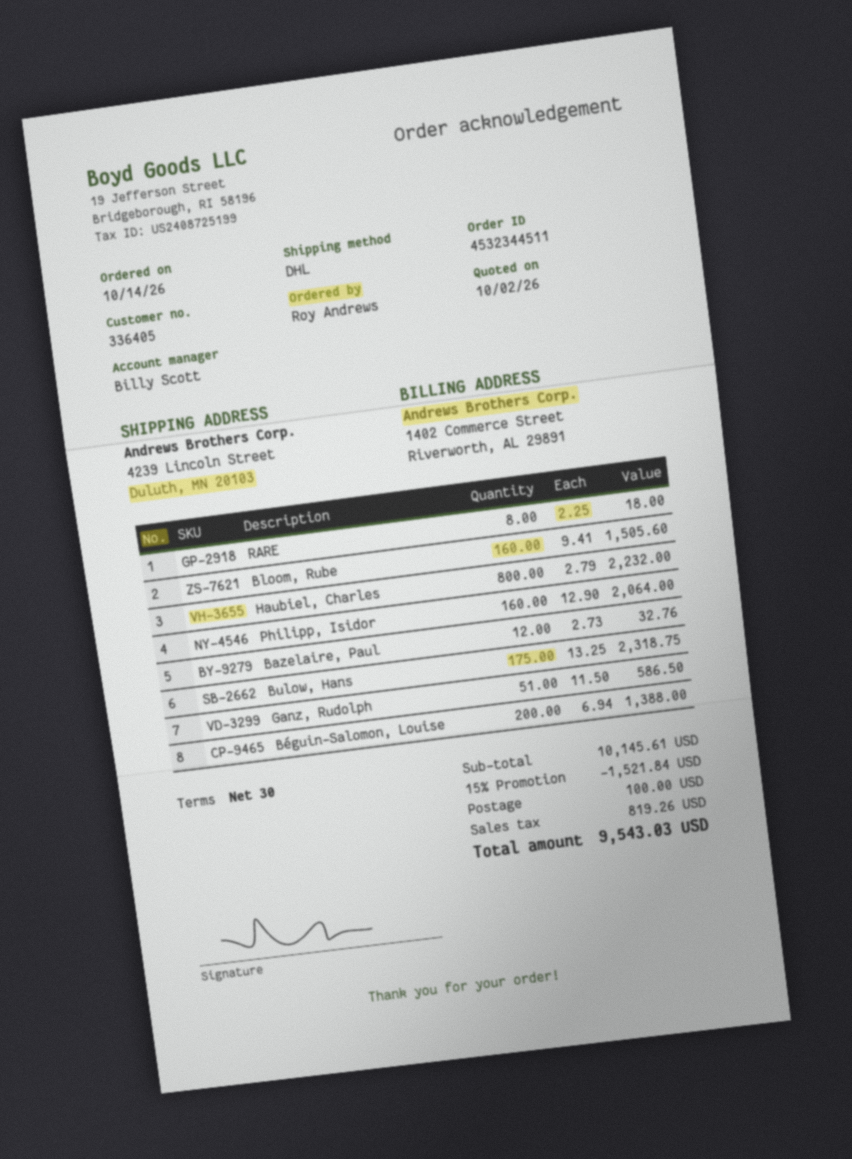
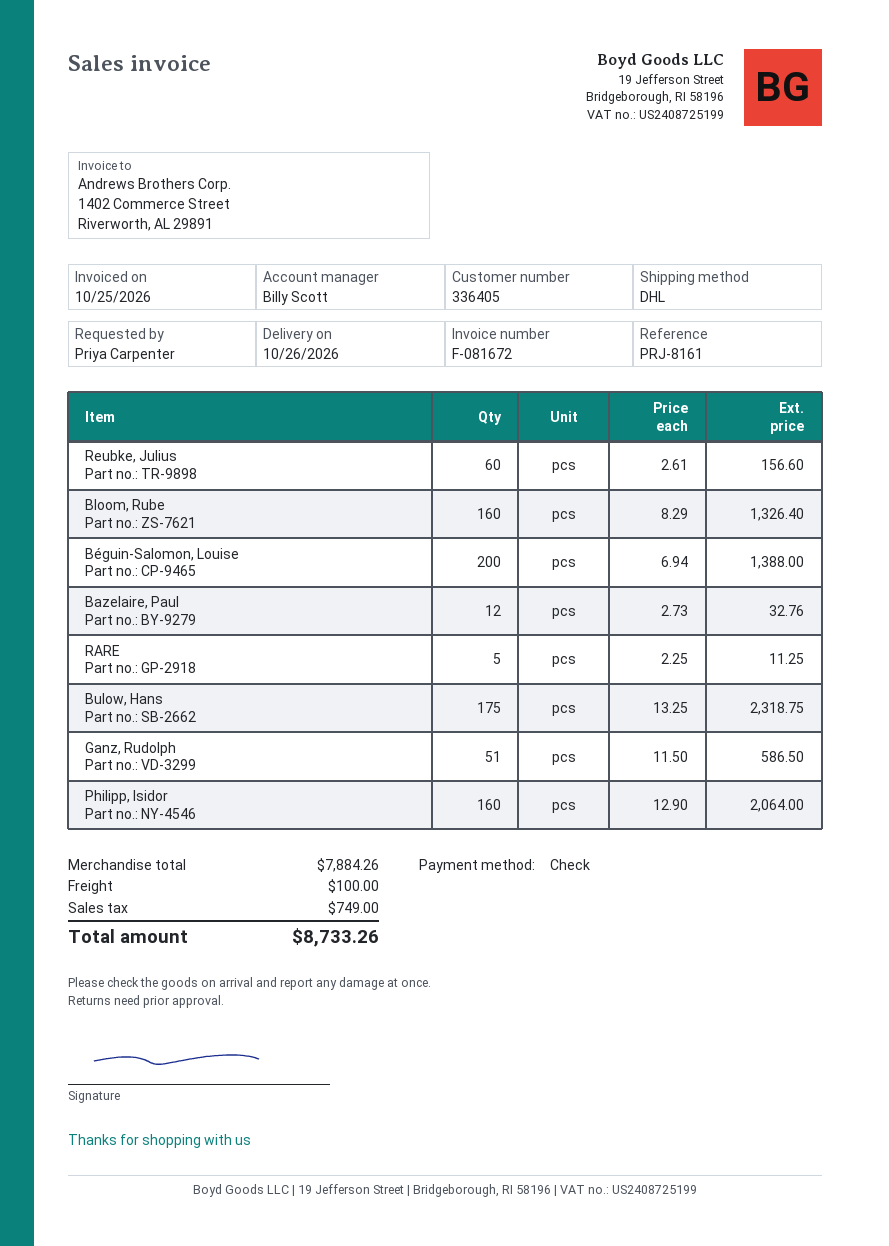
ordered by: Roy Andrews -> Priya Carpenter
RARE: 8 x 2.25 = 18.00 -> 5 x 2.25 = 11.25
Bloom, Rube: 160 x 9.41 = 1505.60 -> 160 x 8.29 = 1326.40
Haubiel, Charles: 800 x 2.79 = 2232.00 -> none
Reubke, Julius: none -> 60 x 2.61 = 156.60
subtotal: 10145.61 -> 7884.26
discount: 15% = 1521.84 -> none
tax: 819.26 -> 749.00
total: 9543.03 -> 8733.26

